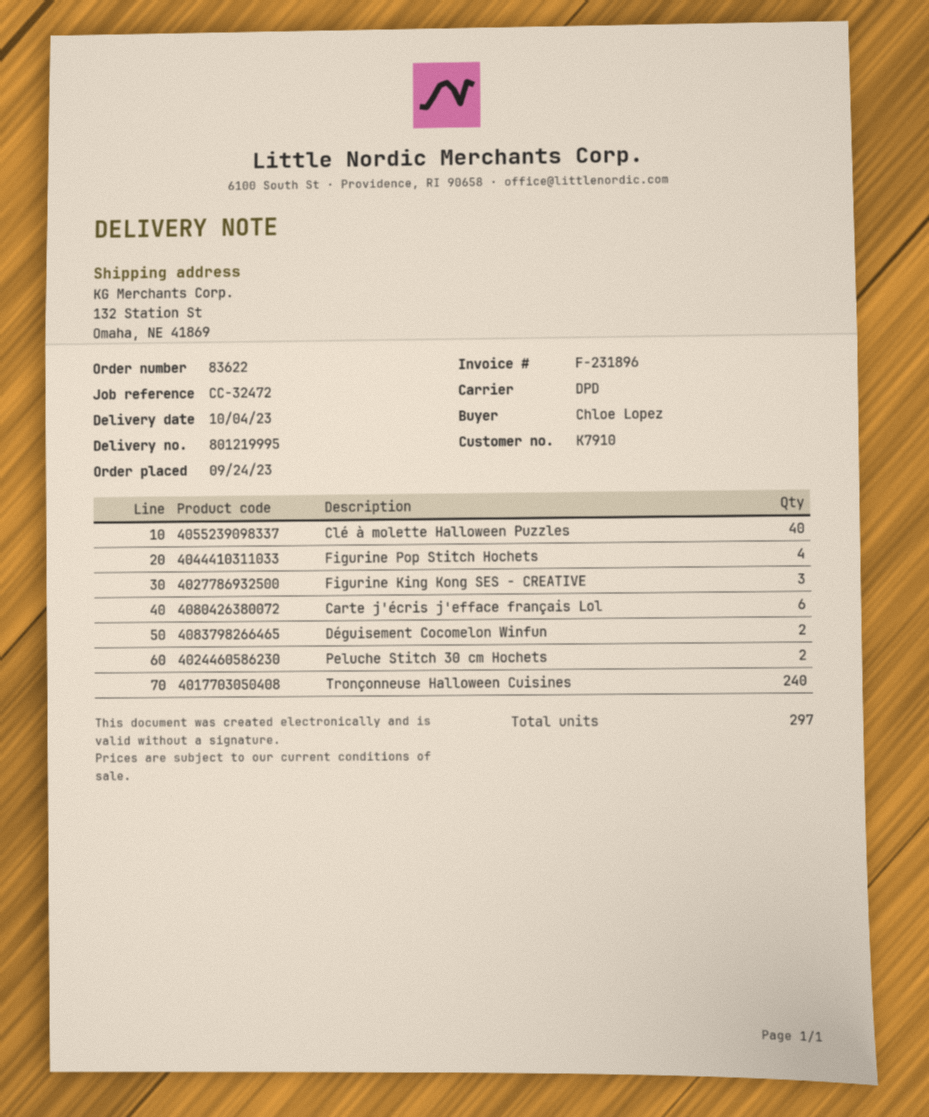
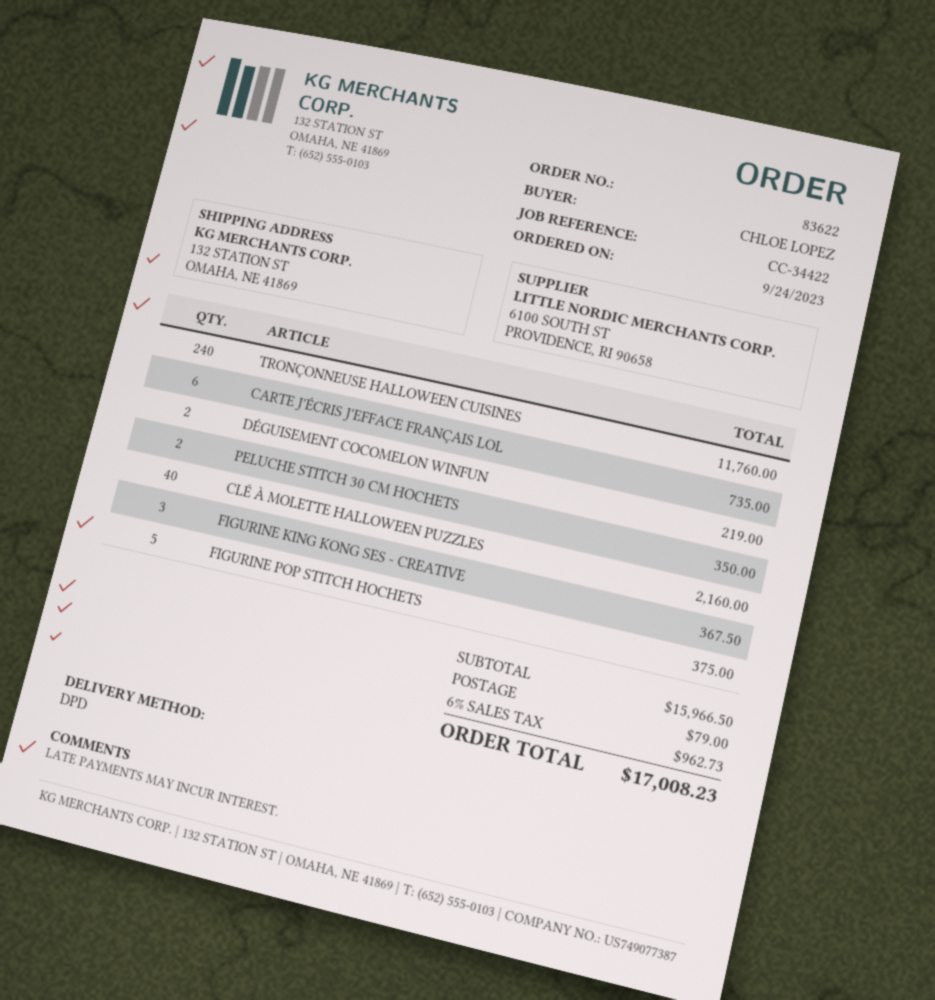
reference: CC-32472 -> CC-34422
Figurine Pop Stitch Hochets: 4 -> 5

